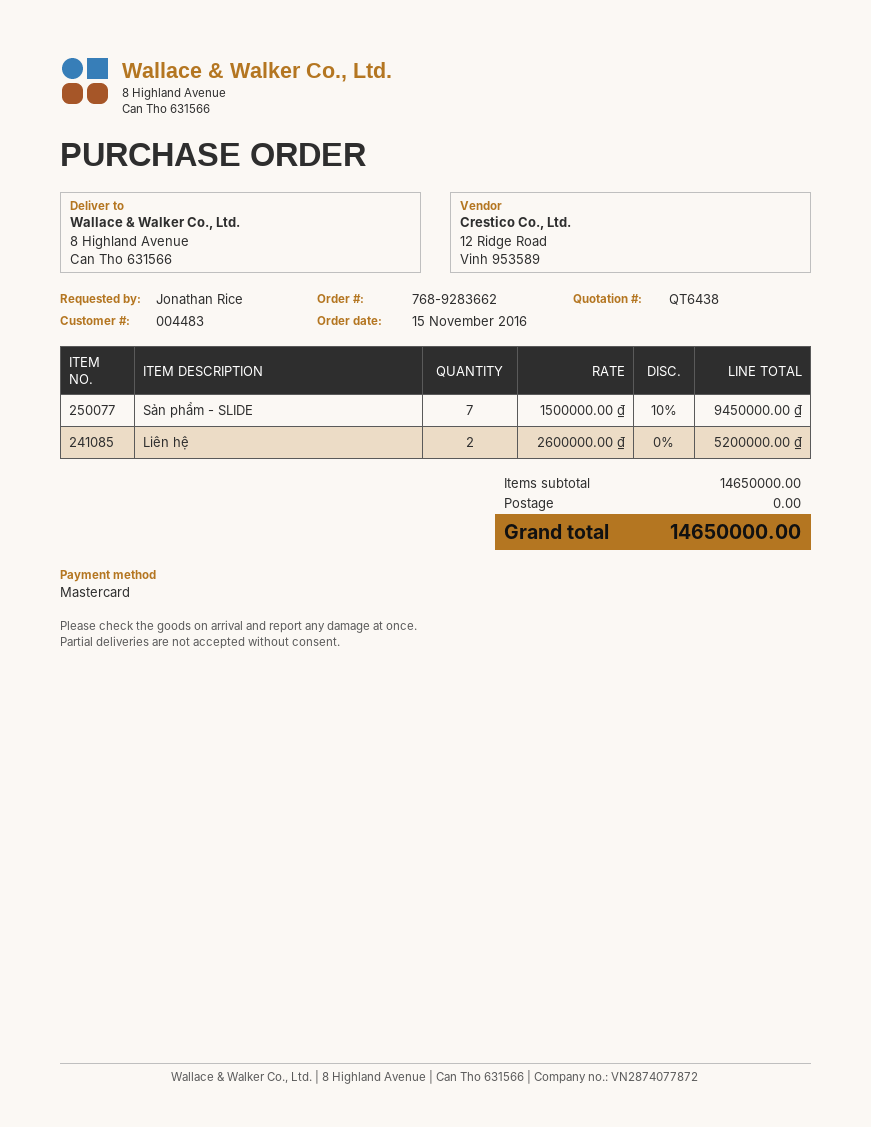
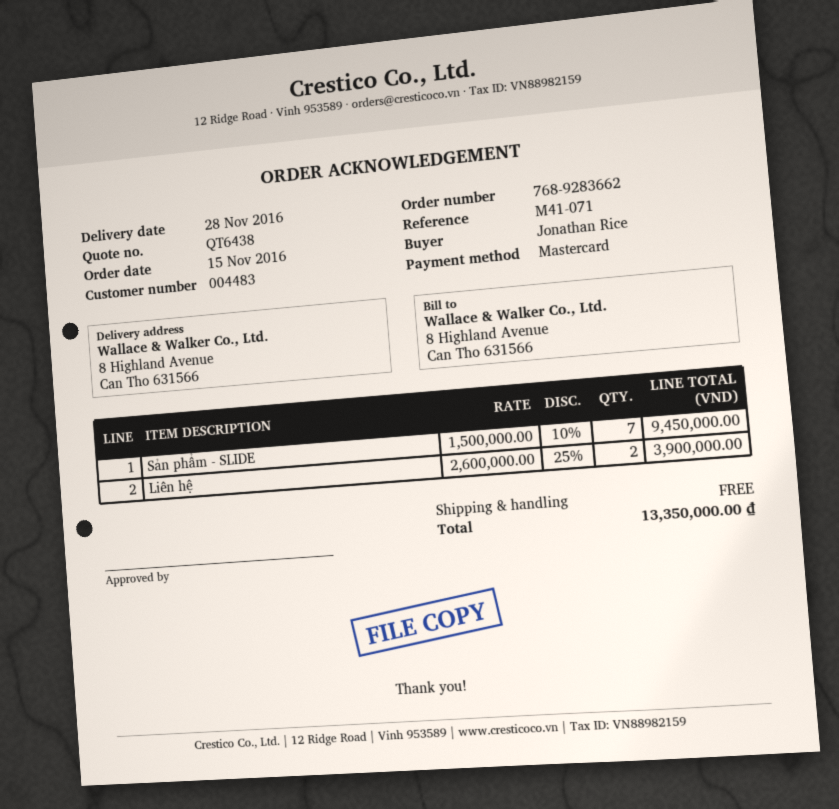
Liên hệ: 2 x 2600000.00 = 5200000.00 -> 2 x 2600000.00 - 25% = 3900000.00
total: 14650000.00 -> 13350000.00

